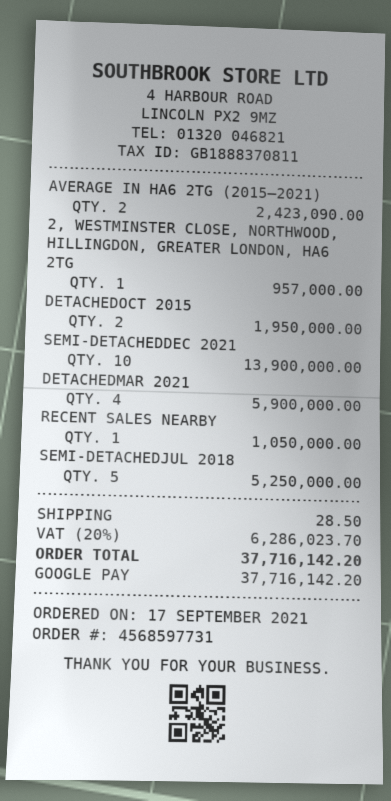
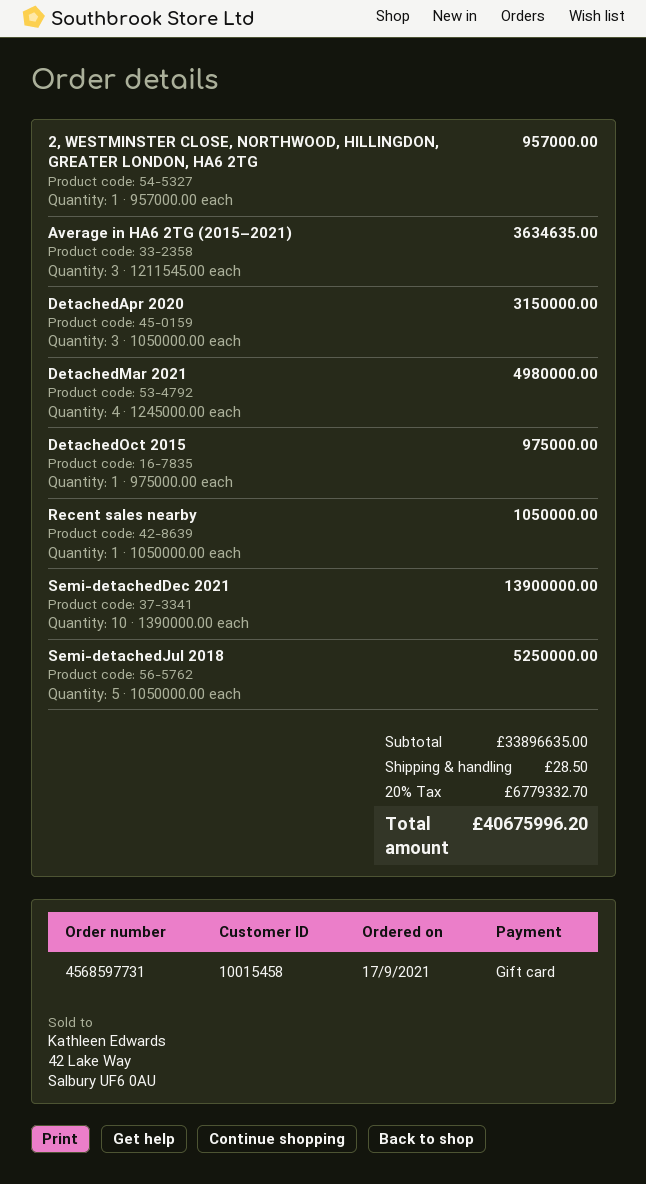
payment method: Google Pay -> gift card
AVERAGE IN HA6 2TG (2015–2021): 2 for 2423090.00 -> 3 for 3634635.00
DETACHEDOCT 2015: 2 for 1950000.00 -> 1 for 975000.00
DETACHEDMAR 2021: 4 for 5900000.00 -> 4 for 4980000.00
DetachedApr 2020: none -> 3 for 3150000.00
tax: 20% = 6286023.70 -> 20% = 6779332.70
total: 37716142.20 -> 40675996.20

